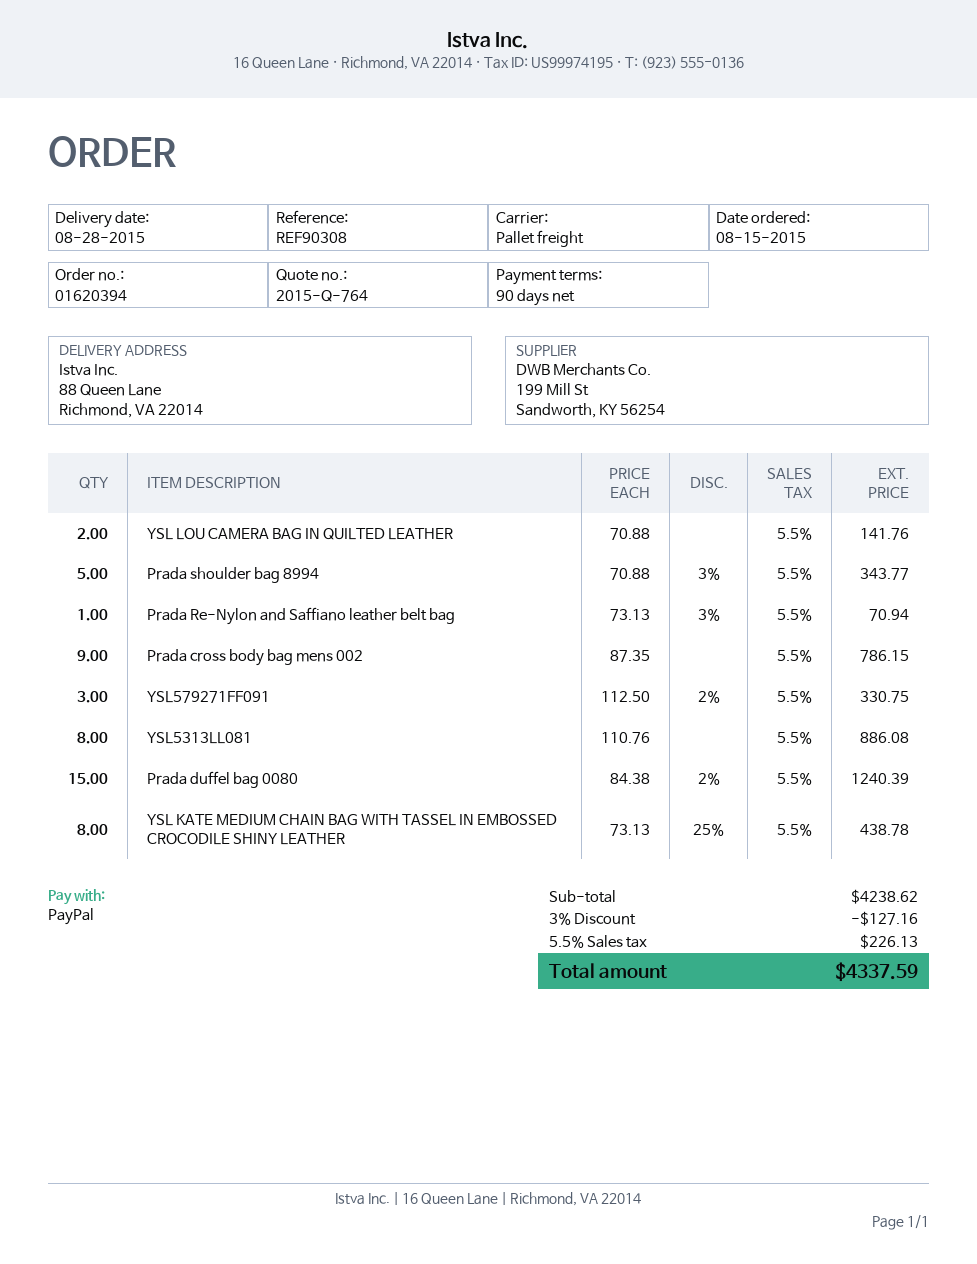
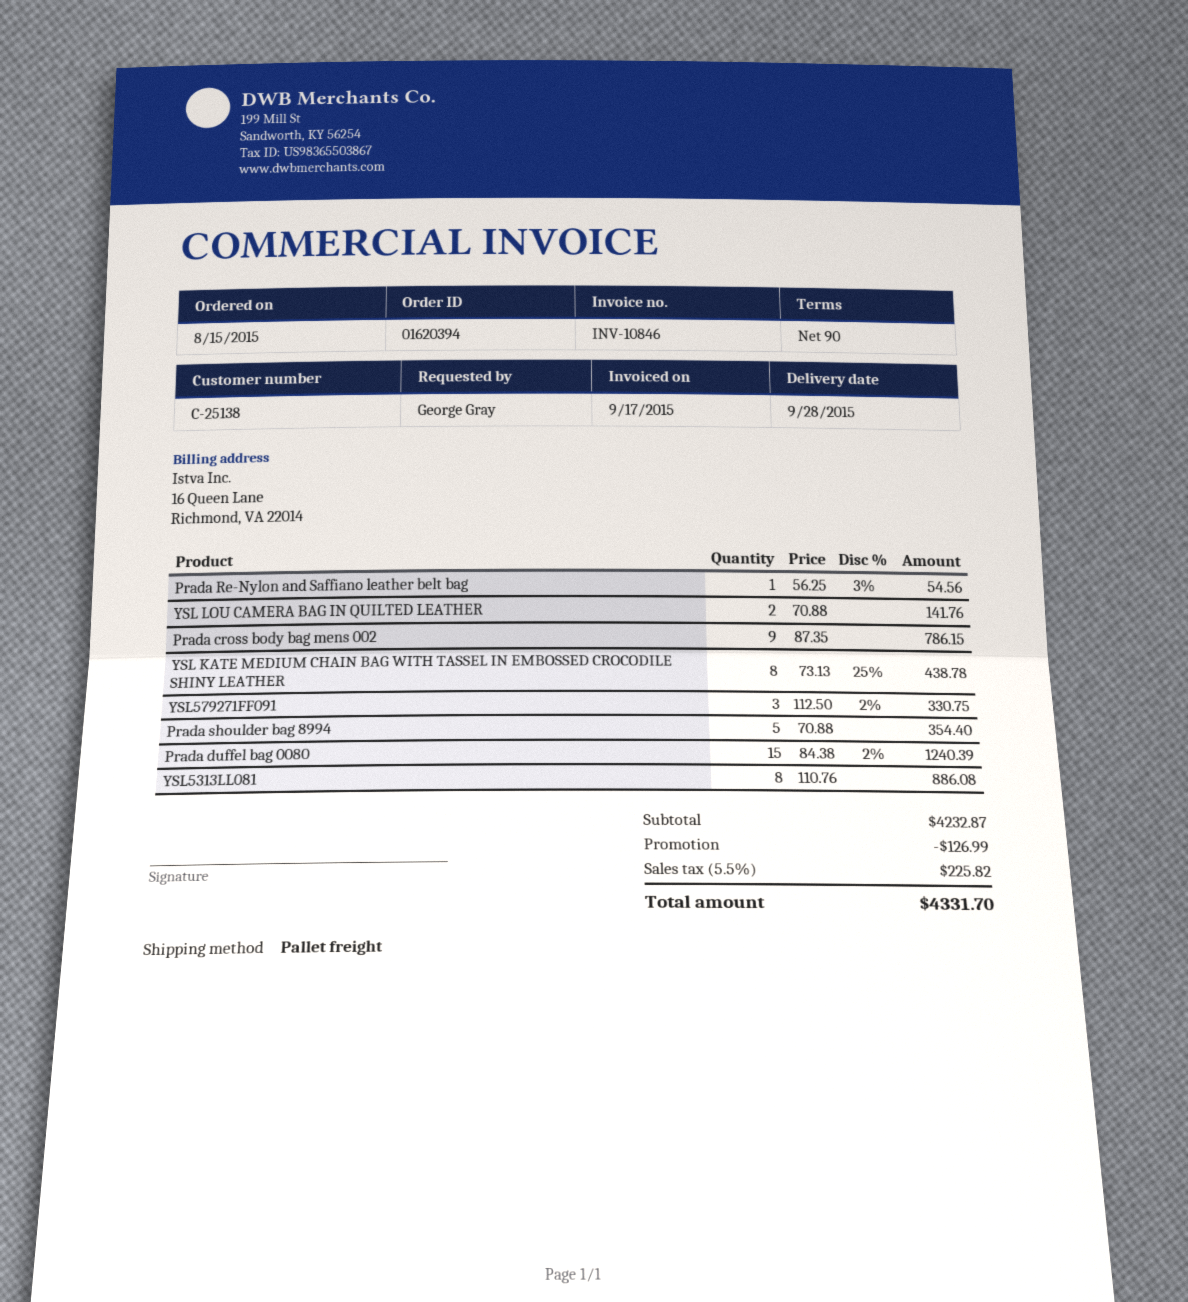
delivery date: 2015-08-28 -> 2015-09-28
Prada shoulder bag 8994: 5 x 70.88 - 3% = 343.77 -> 5 x 70.88 = 354.40
Prada Re-Nylon and Saffiano leather belt bag: 1 x 73.13 - 3% = 70.94 -> 1 x 56.25 - 3% = 54.56
subtotal: 4238.62 -> 4232.87
discount: 127.16 -> 126.99
tax: 5.5% = 226.13 -> 5.5% = 225.82
total: 4337.59 -> 4331.70

